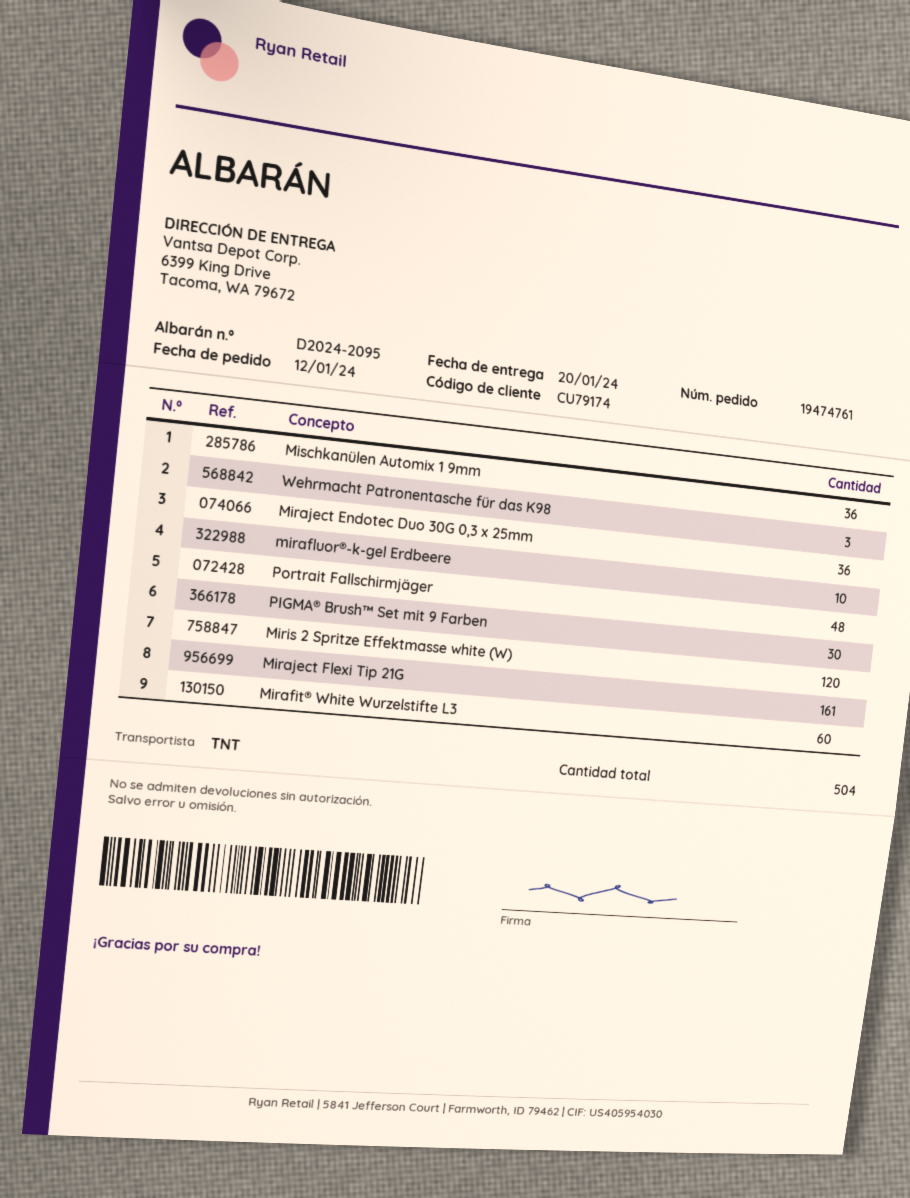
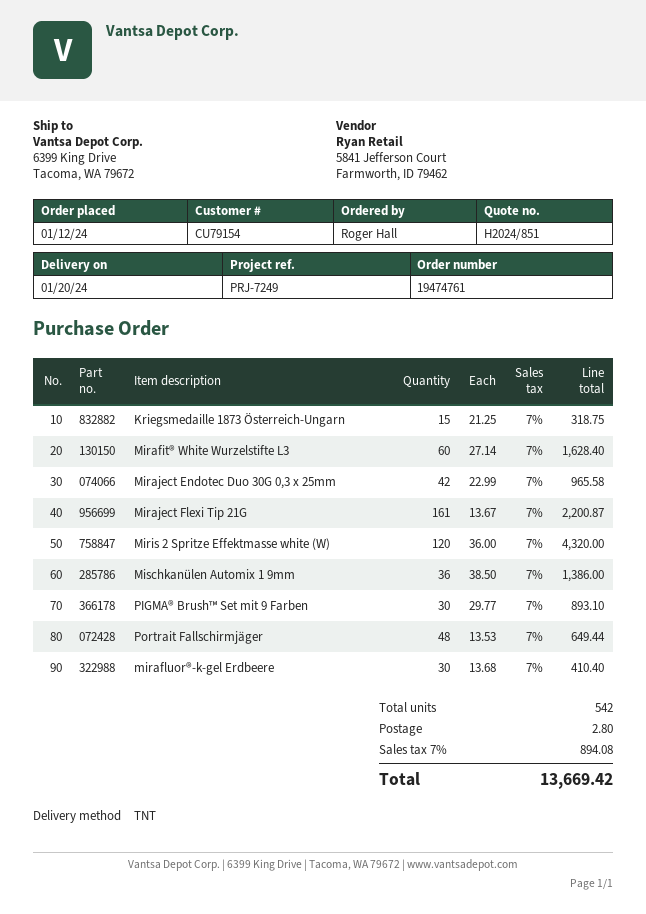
customer number: CU79174 -> CU79154
Wehrmacht Patronentasche für das K98: 3 -> none
Miraject Endotec Duo 30G 0,3 x 25mm: 36 -> 42
mirafluor®-k-gel Erdbeere: 10 -> 30
Kriegsmedaille 1873 Österreich-Ungarn: none -> 15
total quantity: 504 -> 542

